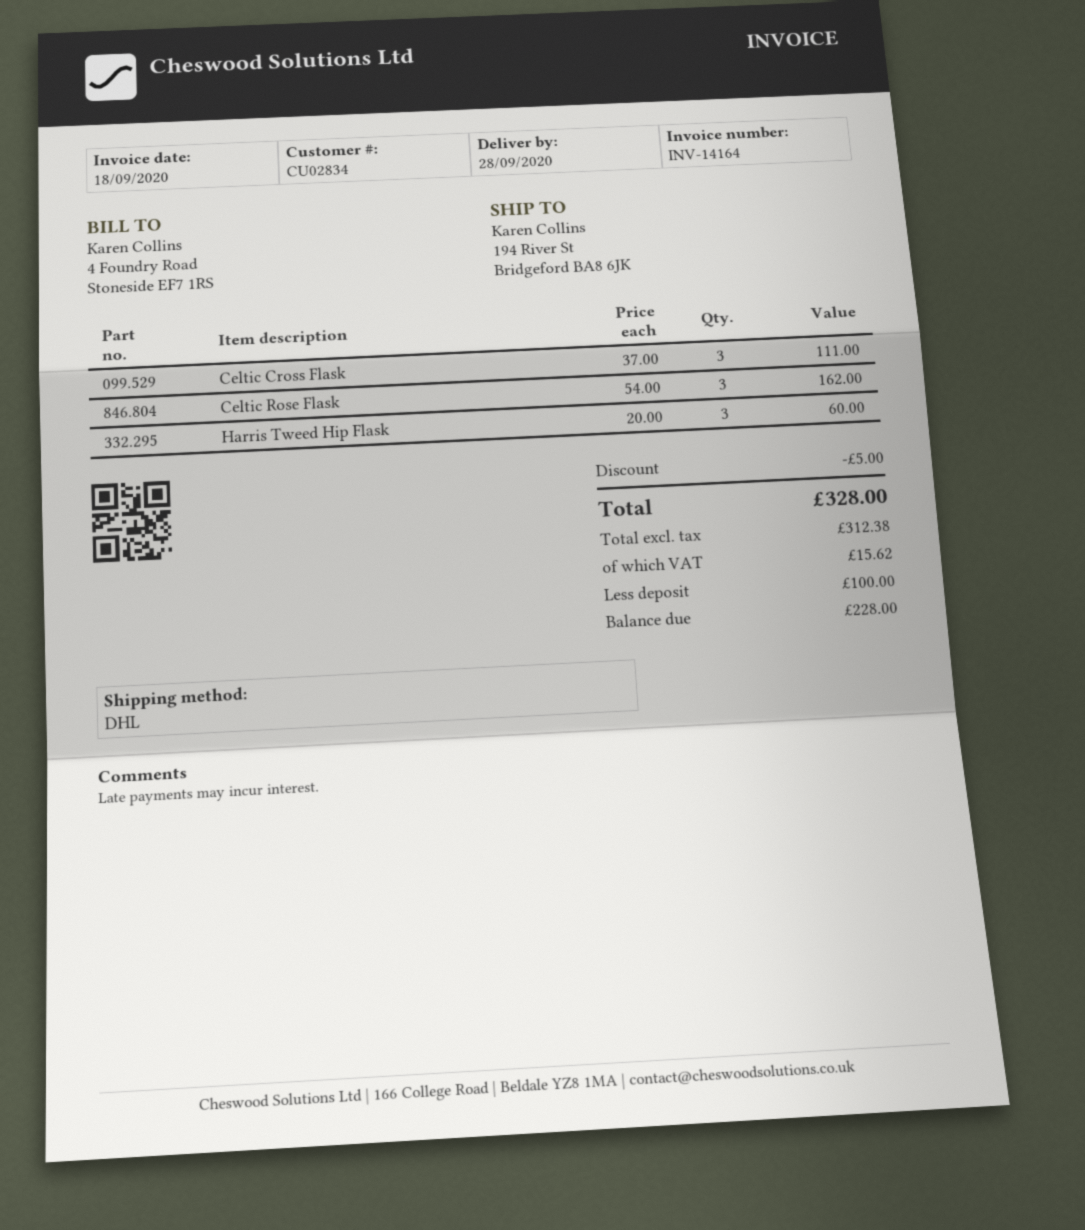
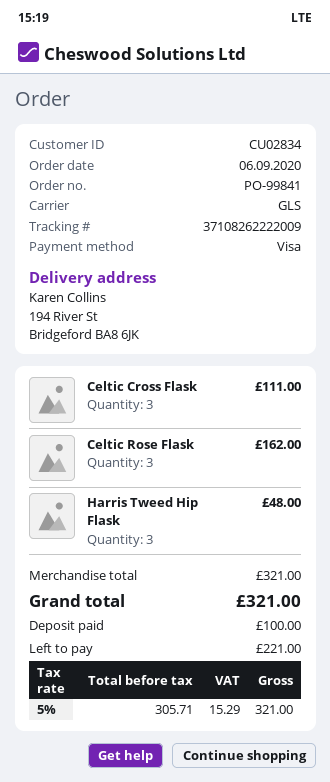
shipping method: DHL -> GLS
Harris Tweed Hip Flask: 3 for 60.00 -> 3 for 48.00
discount: 5.00 -> none
net: 312.38 -> 305.71
tax: 15.62 -> 15.29
total: 328.00 -> 321.00
balance: 228.00 -> 221.00

